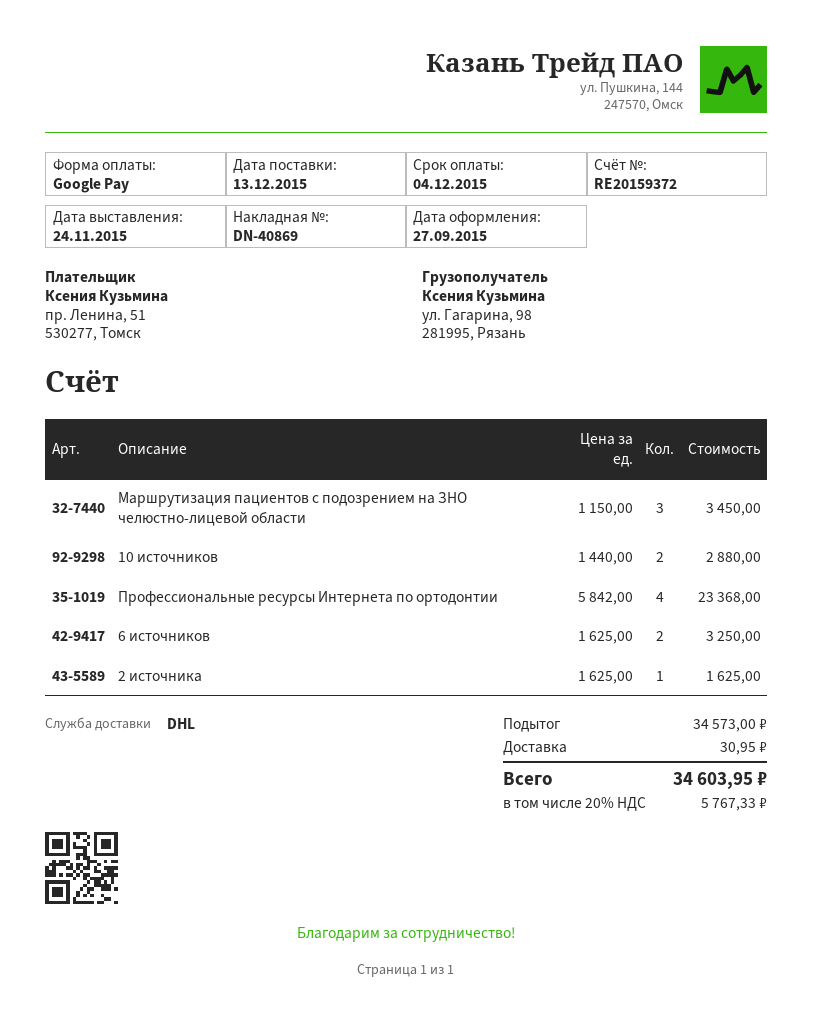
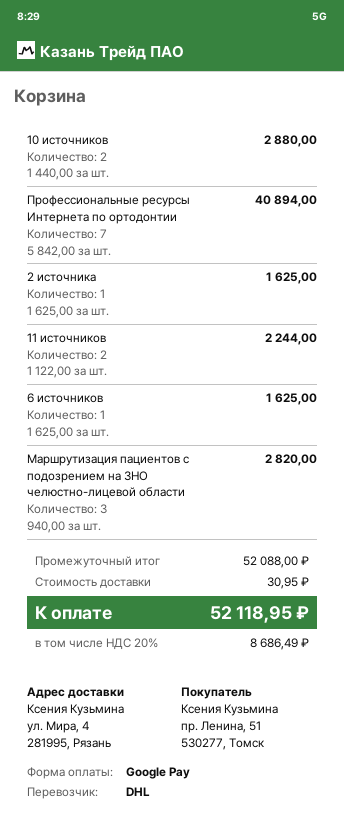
ship to: ул. Гагарина, 98, 281995, Рязань -> ул. Мира, 4, 281995, Рязань
Маршрутизация пациентов с подозрением на ЗНО челюстно-лицевой области: 3 x 1150.00 = 3450.00 -> 3 x 940.00 = 2820.00
Профессиональные ресурсы Интернета по ортодонтии: 4 x 5842.00 = 23368.00 -> 7 x 5842.00 = 40894.00
6 источников: 2 x 1625.00 = 3250.00 -> 1 x 1625.00 = 1625.00
11 источников: none -> 2 x 1122.00 = 2244.00
subtotal: 34573.00 -> 52088.00
tax: 20% = 5767.33 -> 20% = 8686.49
total: 34603.95 -> 52118.95

